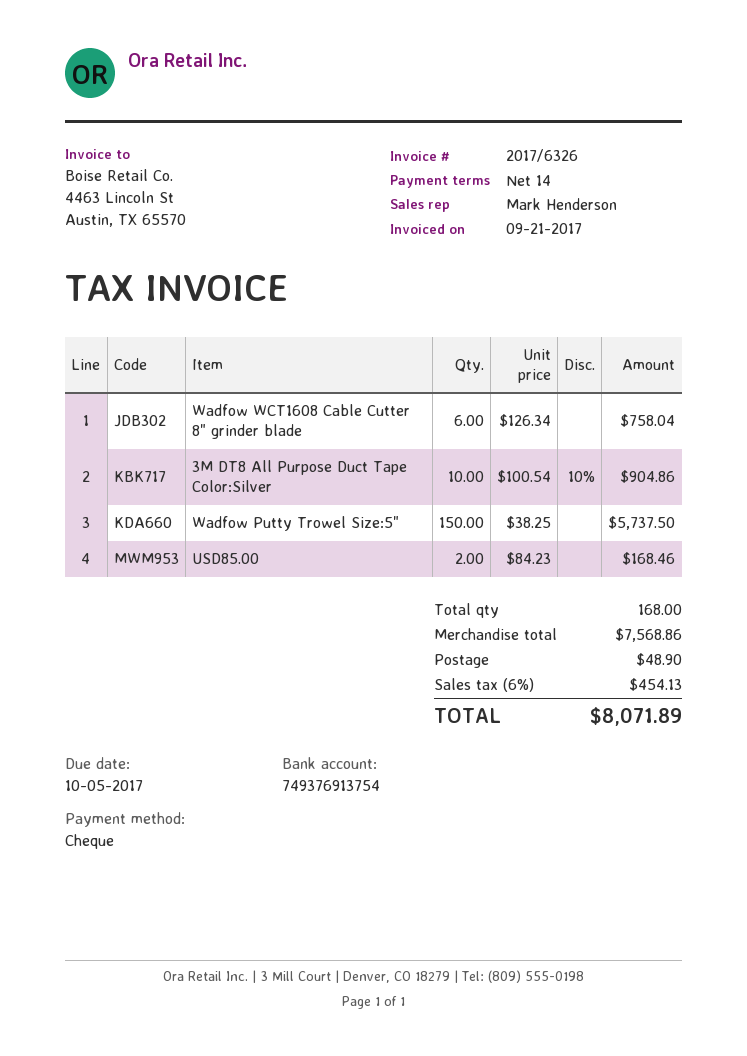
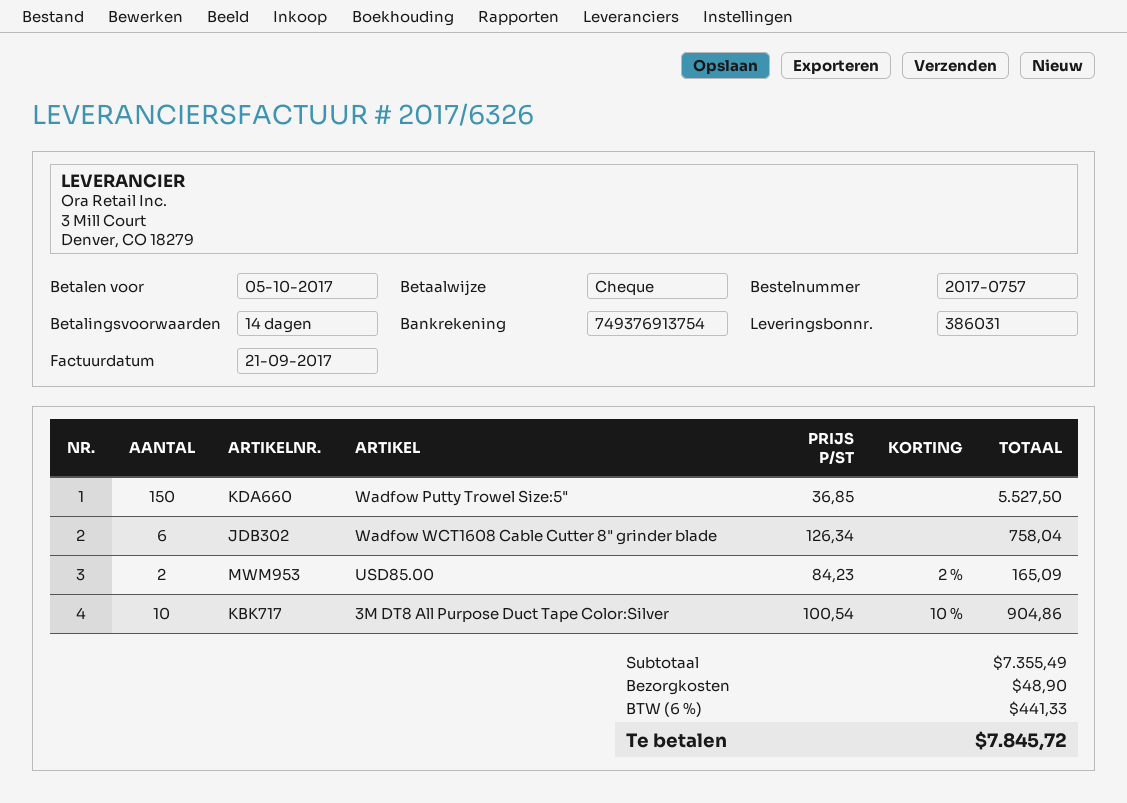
Wadfow Putty Trowel Size:5": 150 x 38.25 = 5737.50 -> 150 x 36.85 = 5527.50
USD85.00: 2 x 84.23 = 168.46 -> 2 x 84.23 - 2% = 165.09
subtotal: 7568.86 -> 7355.49
tax: 6% = 454.13 -> 6% = 441.33
total: 8071.89 -> 7845.72

